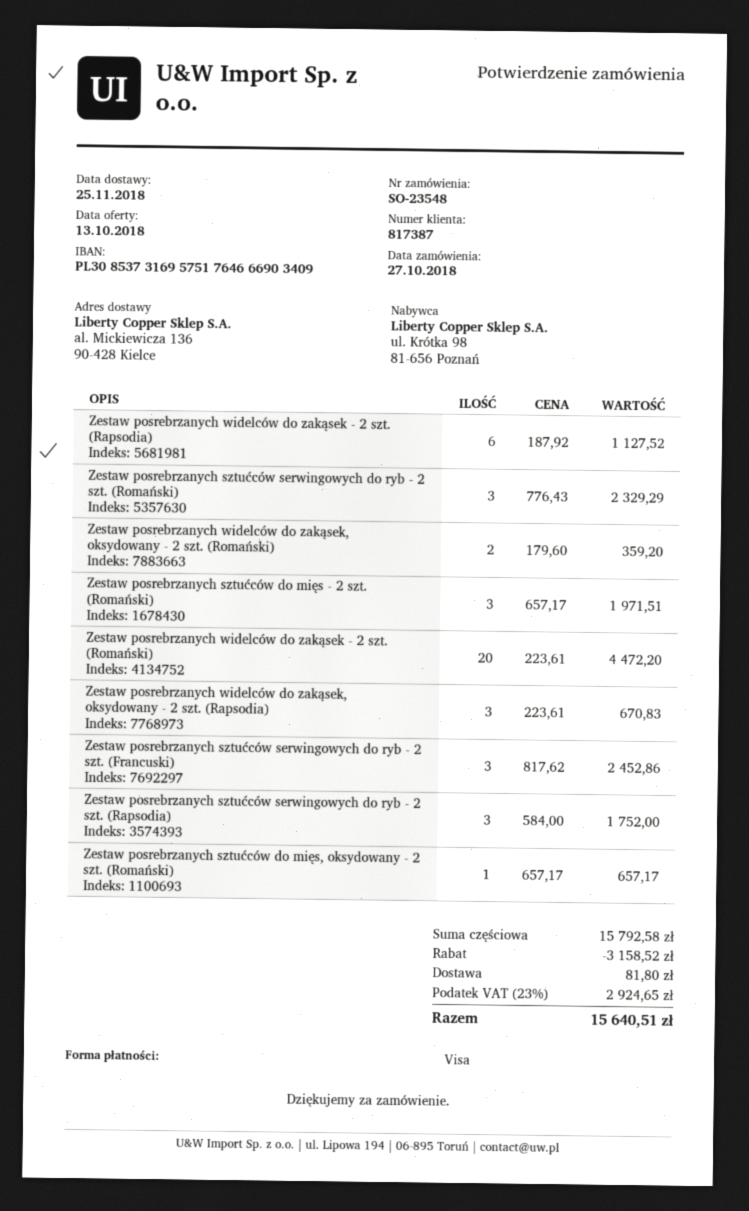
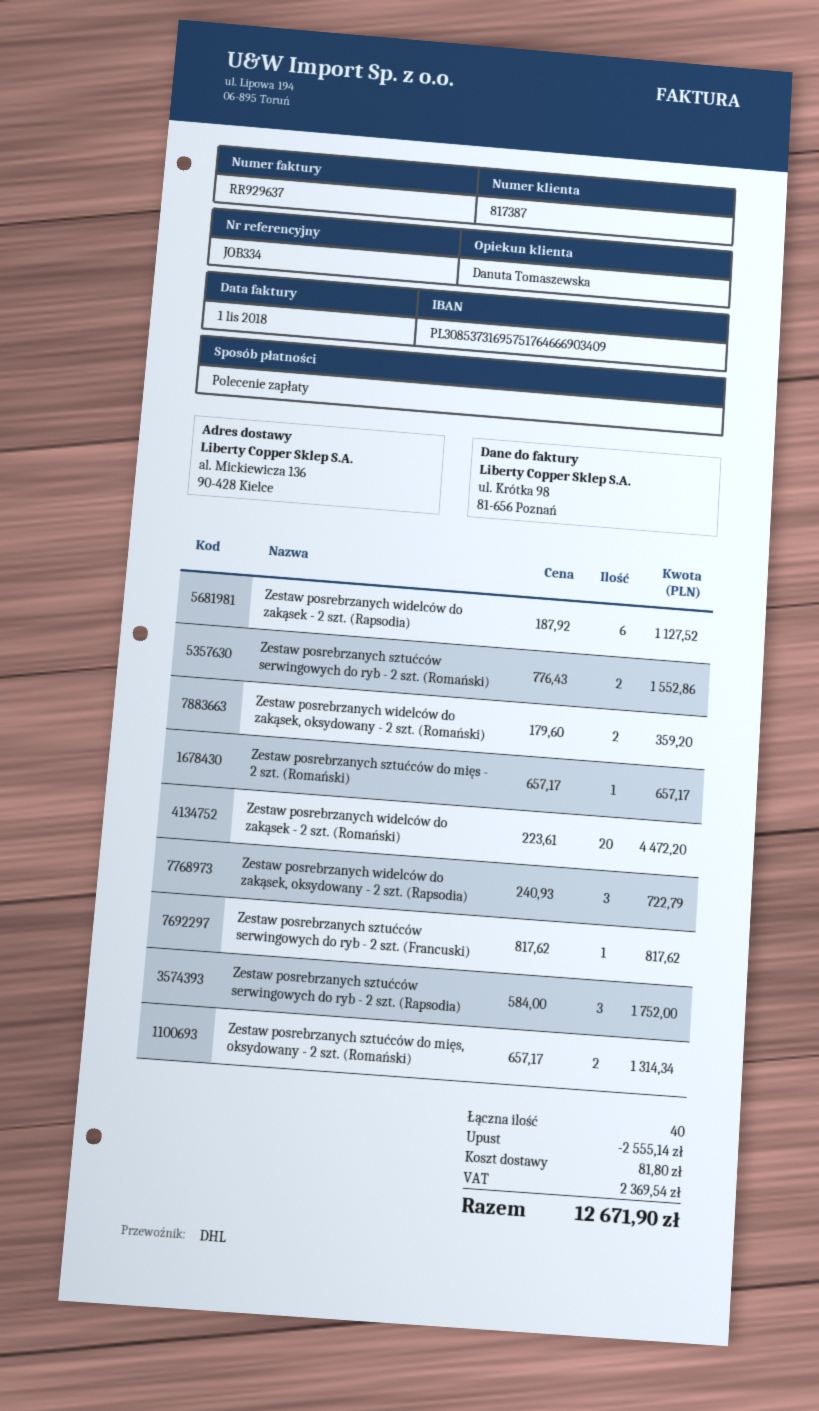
payment method: Visa -> direct debit
Zestaw posrebrzanych sztućców serwingowych do ryb - 2 szt. (Romański): 3 x 776.43 = 2329.29 -> 2 x 776.43 = 1552.86
Zestaw posrebrzanych sztućców do mięs - 2 szt. (Romański): 3 x 657.17 = 1971.51 -> 1 x 657.17 = 657.17
Zestaw posrebrzanych widelców do zakąsek, oksydowany - 2 szt. (Rapsodia): 3 x 223.61 = 670.83 -> 3 x 240.93 = 722.79
Zestaw posrebrzanych sztućców serwingowych do ryb - 2 szt. (Francuski): 3 x 817.62 = 2452.86 -> 1 x 817.62 = 817.62
Zestaw posrebrzanych sztućców do mięs, oksydowany - 2 szt. (Romański): 1 x 657.17 = 657.17 -> 2 x 657.17 = 1314.34
discount: 3158.52 -> 2555.14
tax: 2924.65 -> 2369.54
total: 15640.51 -> 12671.90

